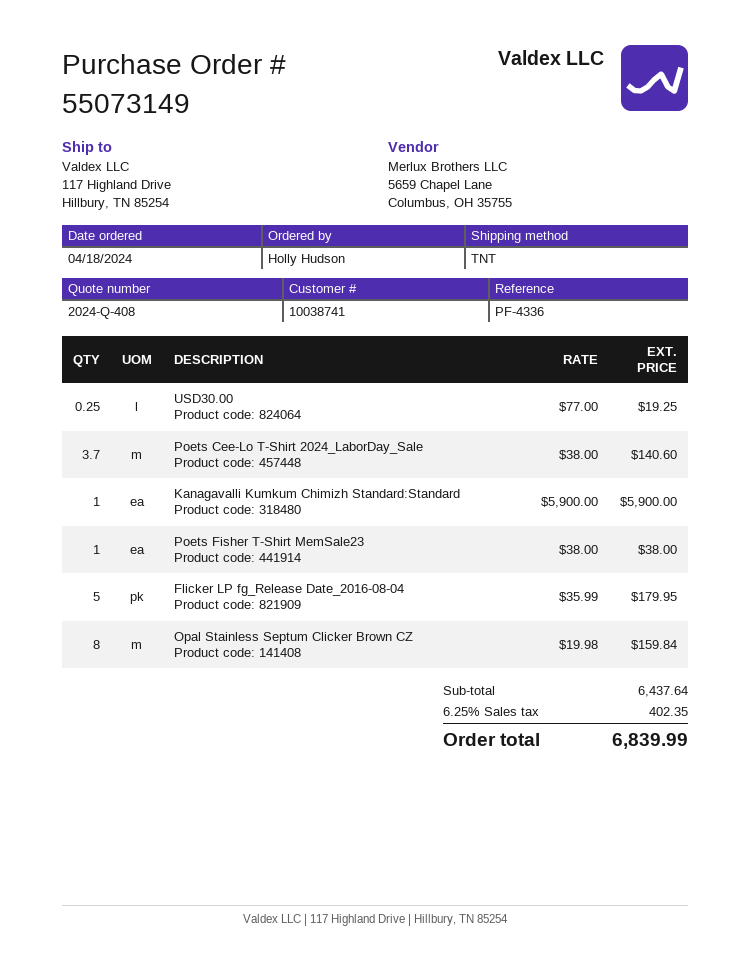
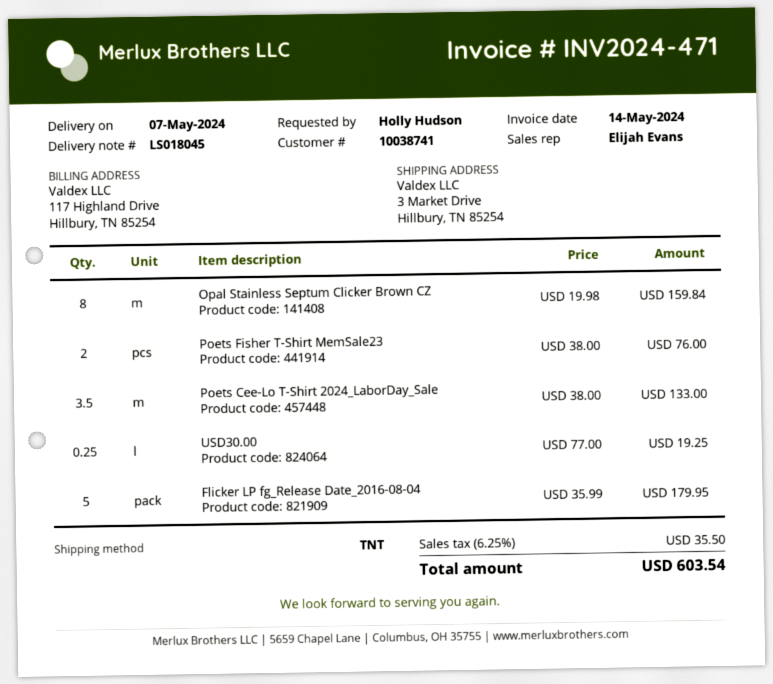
ship to: 117 Highland Drive, Hillbury, TN 85254 -> 3 Market Drive, Hillbury, TN 85254
Poets Cee-Lo T-Shirt 2024_LaborDay_Sale: 3.7 x 38.00 = 140.60 -> 3.5 x 38.00 = 133.00
Kanagavalli Kumkum Chimizh Standard:Standard: 1 x 5900.00 = 5900.00 -> none
Poets Fisher T-Shirt MemSale23: 1 x 38.00 = 38.00 -> 2 x 38.00 = 76.00
tax: 6.25% = 402.35 -> 6.25% = 35.50
total: 6839.99 -> 603.54

